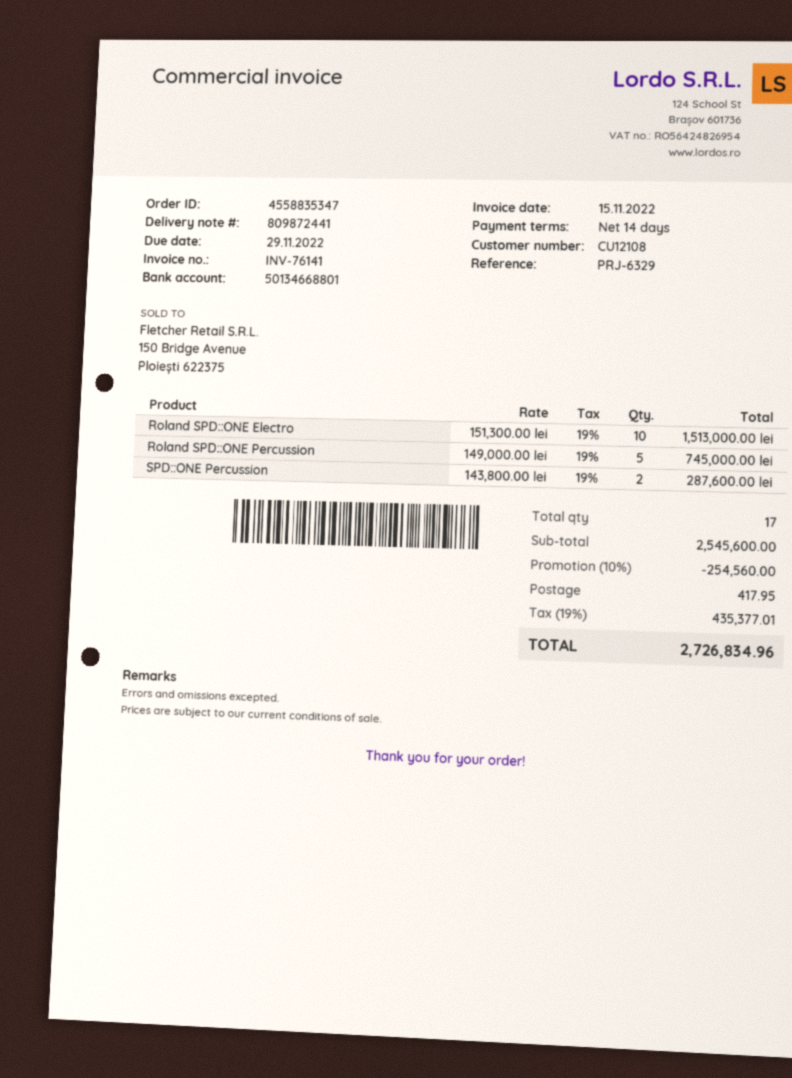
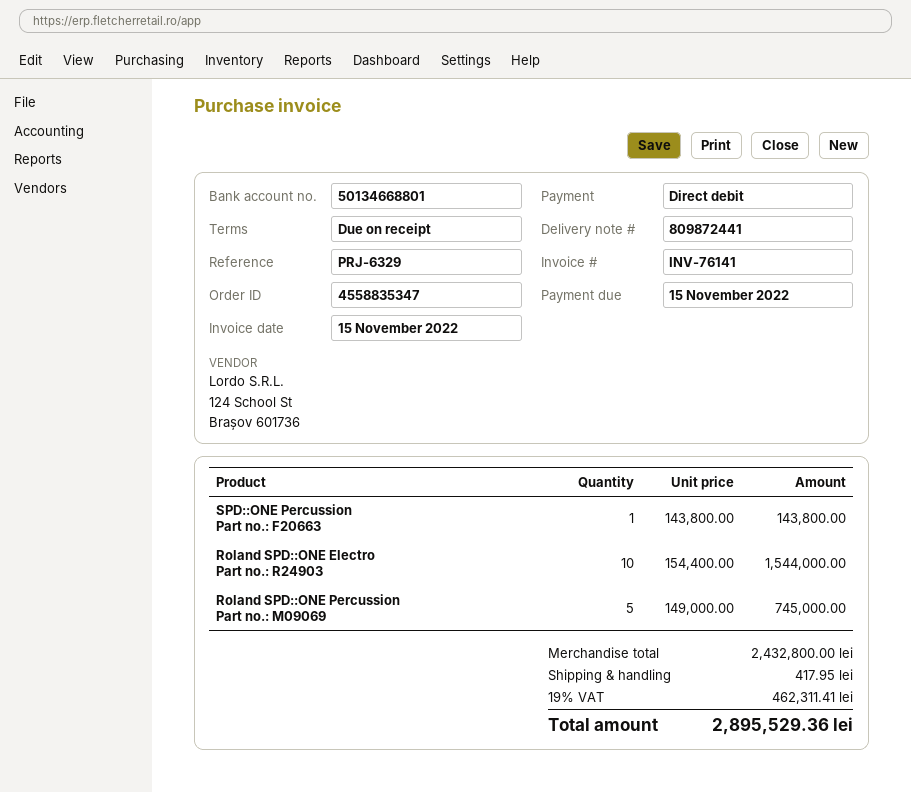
payment terms: 14 days -> on receipt
due date: 2022-11-29 -> 2022-11-15
Roland SPD::ONE Electro: 10 x 151300.00 = 1513000.00 -> 10 x 154400.00 = 1544000.00
SPD::ONE Percussion: 2 x 143800.00 = 287600.00 -> 1 x 143800.00 = 143800.00
subtotal: 2545600.00 -> 2432800.00
discount: 10% = 254560.00 -> none
tax: 19% = 435377.01 -> 19% = 462311.41
total: 2726834.96 -> 2895529.36

